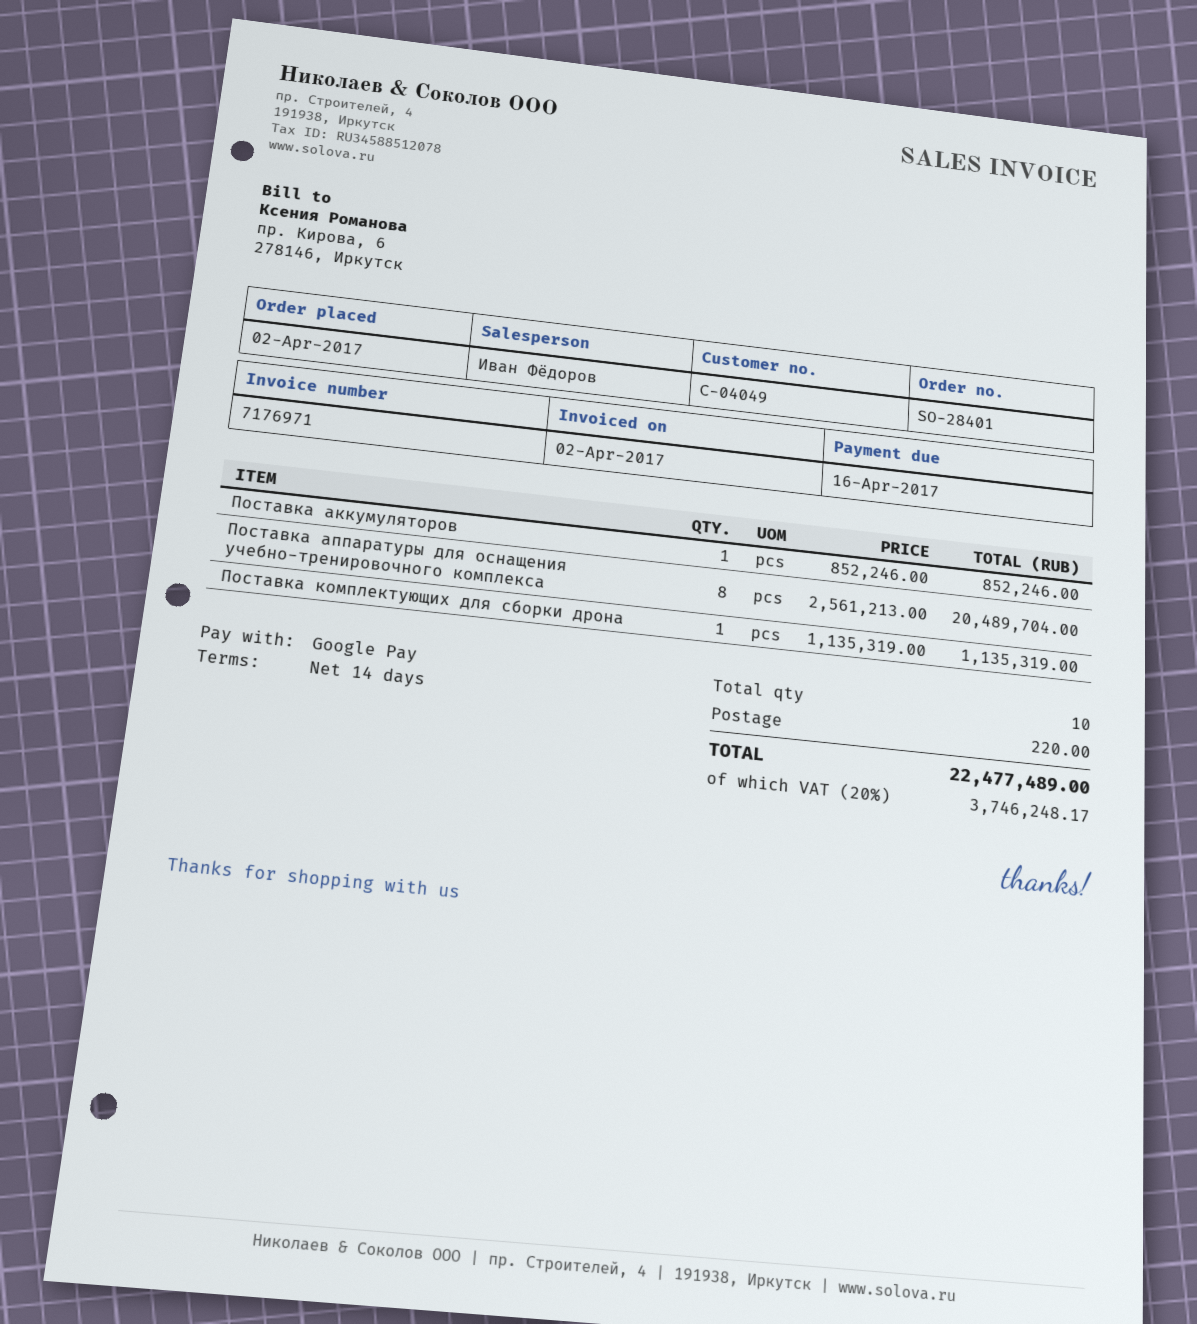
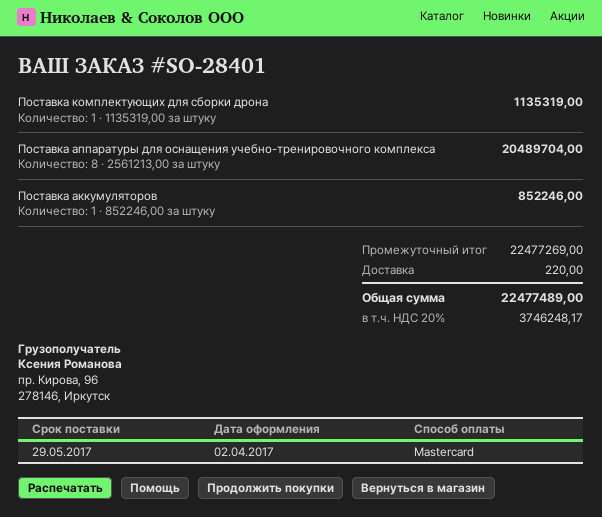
payment method: Google Pay -> Mastercard

